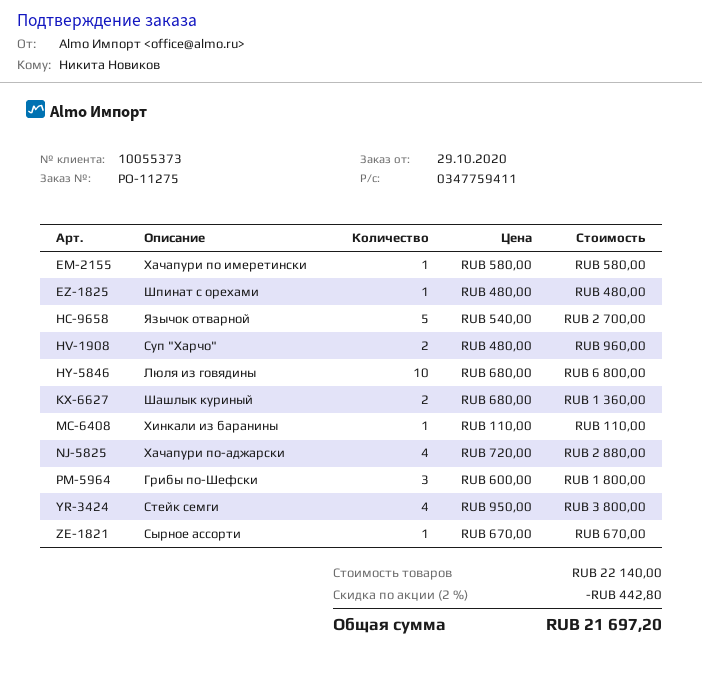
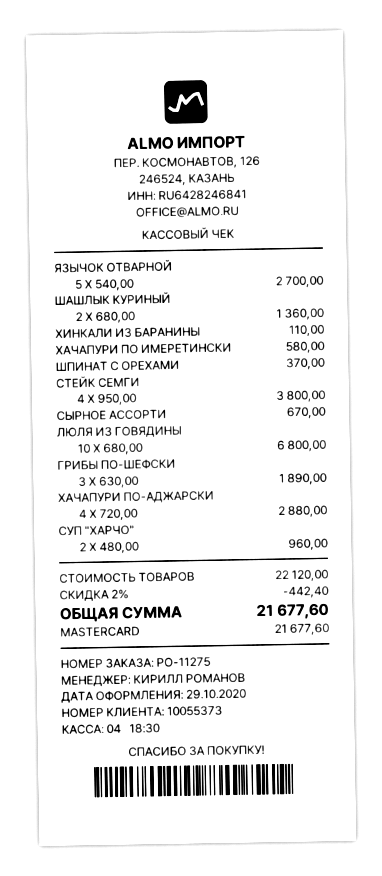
Шпинат с орехами: 1 x 480.00 = 480.00 -> 1 x 370.00 = 370.00
Грибы по-Шефски: 3 x 600.00 = 1800.00 -> 3 x 630.00 = 1890.00
subtotal: 22140.00 -> 22120.00
discount: 2% = 442.80 -> 2% = 442.40
total: 21697.20 -> 21677.60

